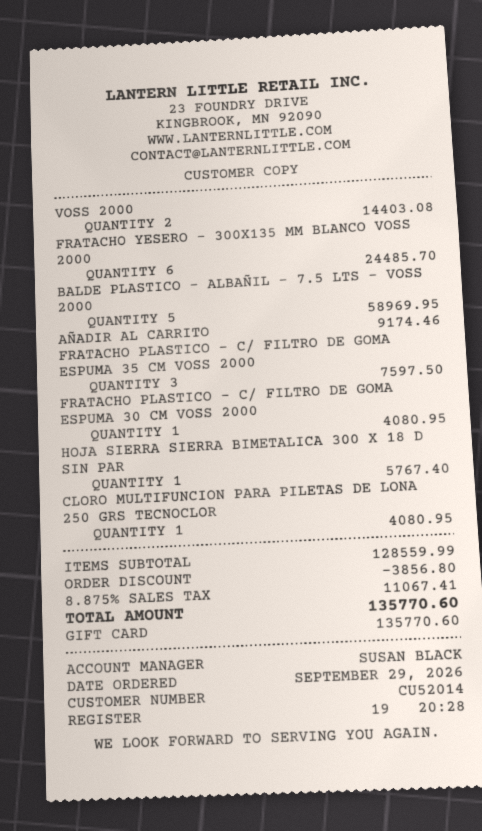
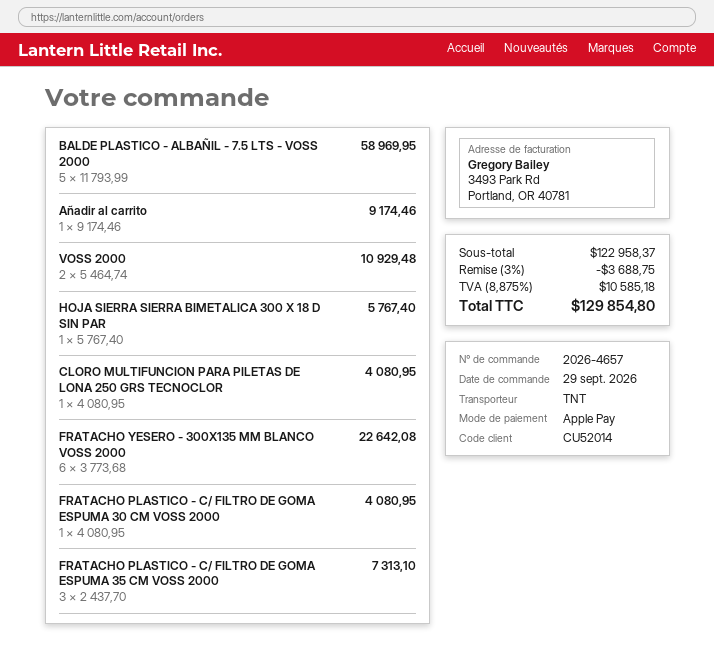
payment method: gift card -> Apple Pay
VOSS 2000: 2 for 14403.08 -> 2 for 10929.48
FRATACHO YESERO - 300X135 MM BLANCO VOSS 2000: 6 for 24485.70 -> 6 for 22642.08
FRATACHO PLASTICO - C/ FILTRO DE GOMA ESPUMA 35 CM VOSS 2000: 3 for 7597.50 -> 3 for 7313.10
subtotal: 128559.99 -> 122958.37
discount: 3856.80 -> 3688.75
tax: 8.875% = 11067.41 -> 8.875% = 10585.18
total: 135770.60 -> 129854.80

